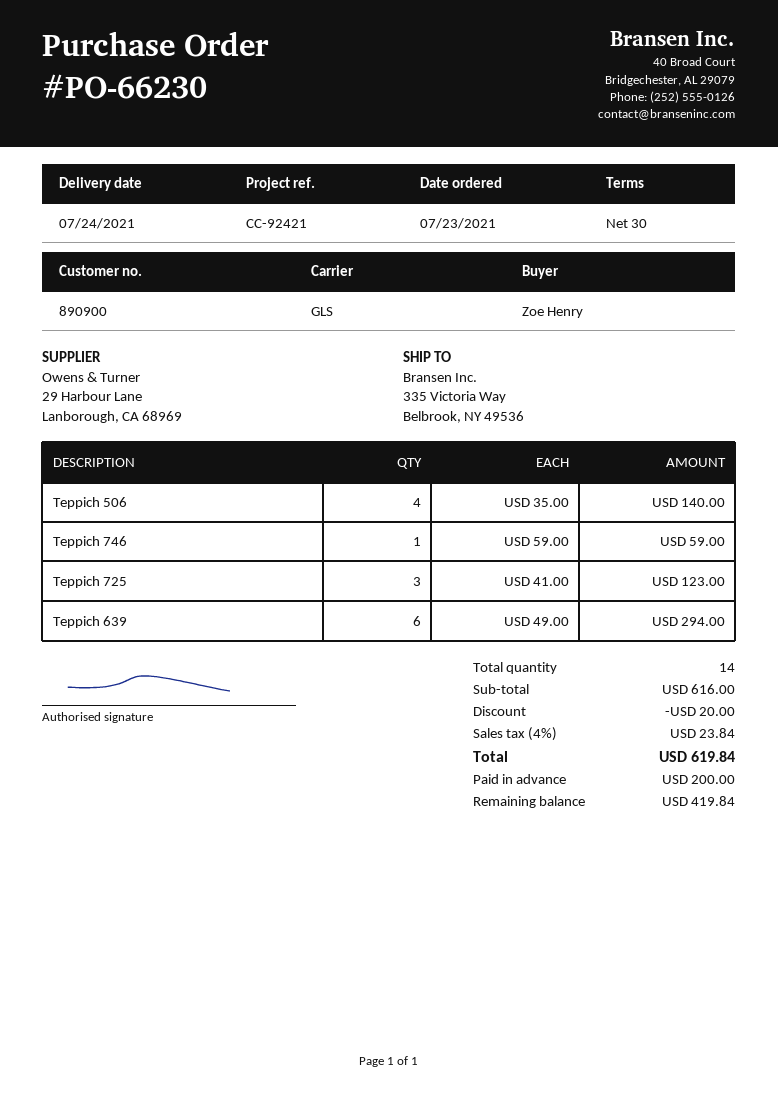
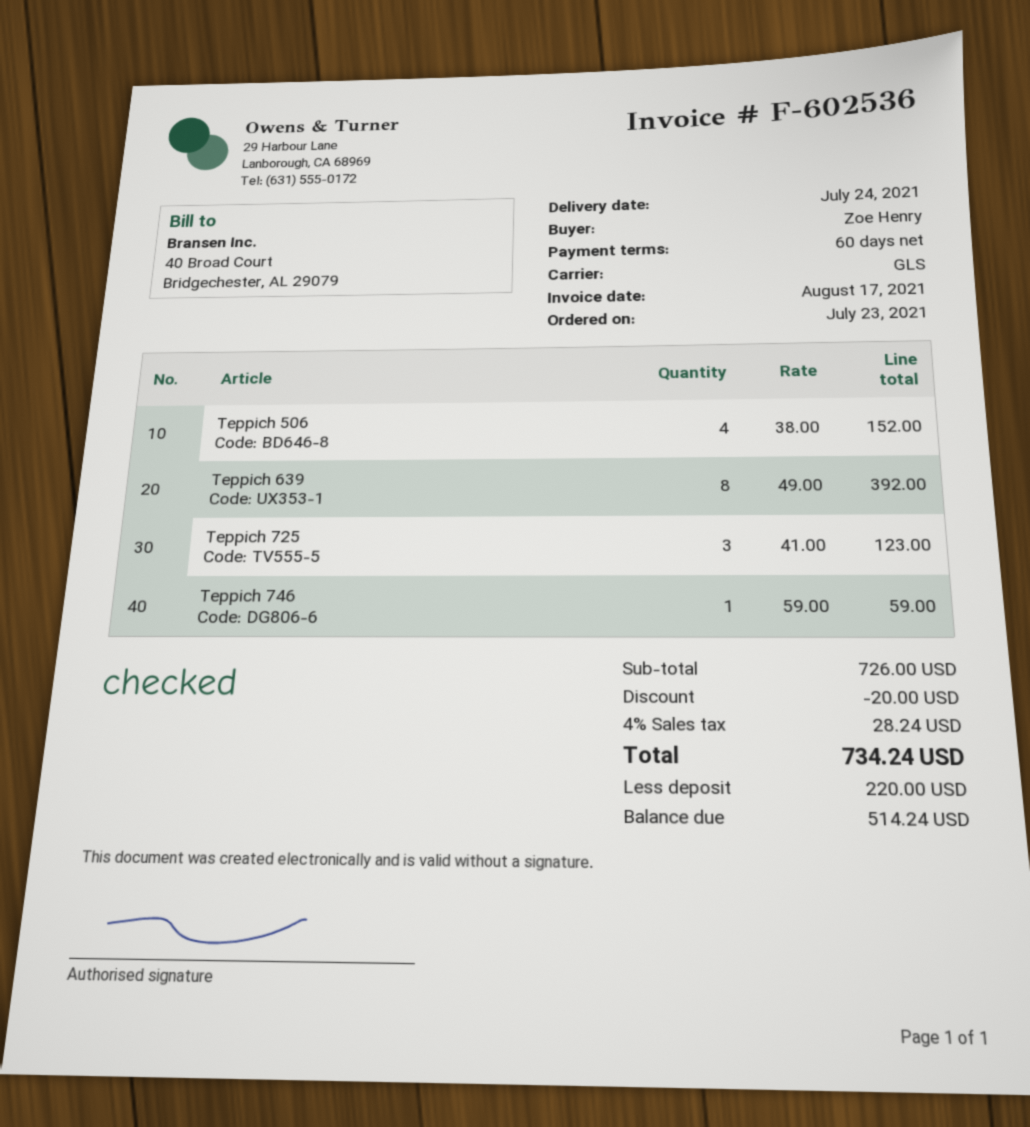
payment terms: 30 days -> 60 days
Teppich 506: 4 x 35.00 = 140.00 -> 4 x 38.00 = 152.00
Teppich 639: 6 x 49.00 = 294.00 -> 8 x 49.00 = 392.00
subtotal: 616.00 -> 726.00
tax: 4% = 23.84 -> 4% = 28.24
total: 619.84 -> 734.24
deposit: 200.00 -> 220.00
balance: 419.84 -> 514.24

